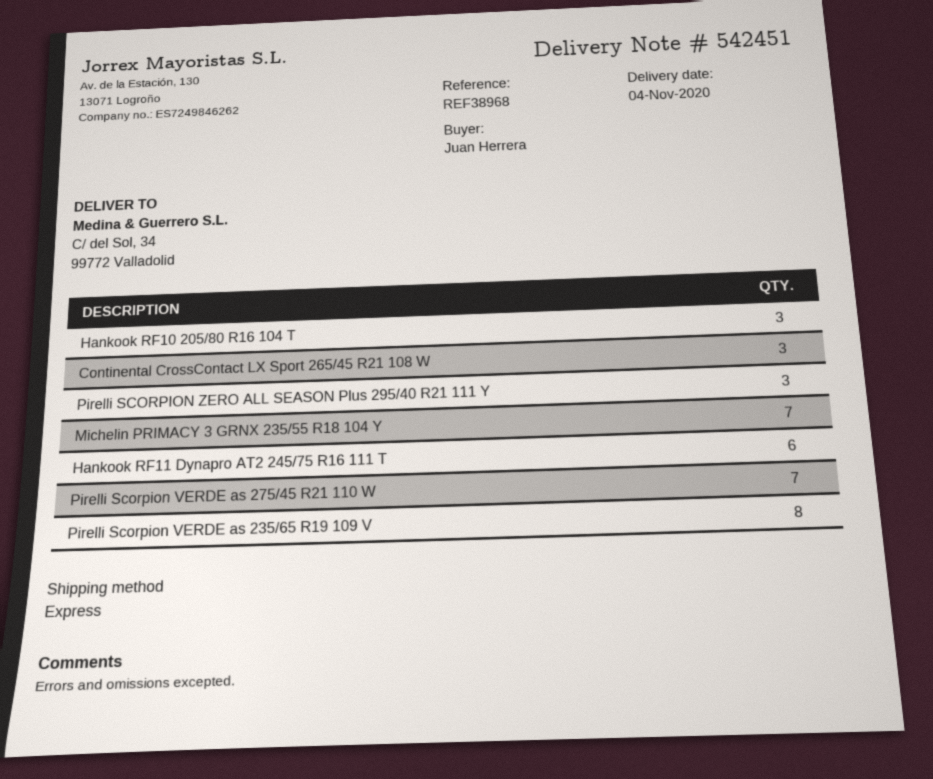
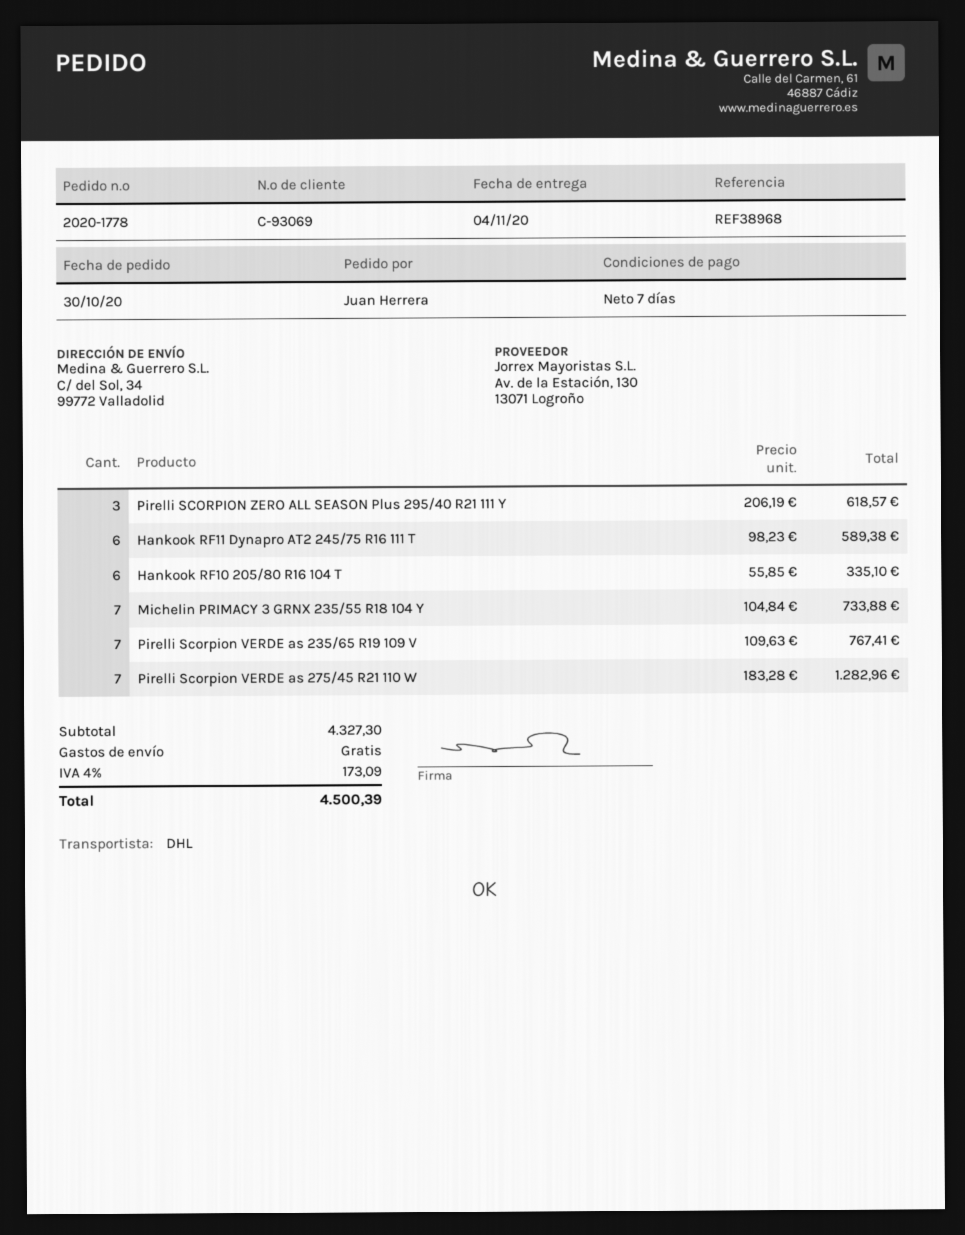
shipping method: express -> DHL
Hankook RF10 205/80 R16 104 T: 3 -> 6
Continental CrossContact LX Sport 265/45 R21 108 W: 3 -> none
Pirelli Scorpion VERDE as 235/65 R19 109 V: 8 -> 7

